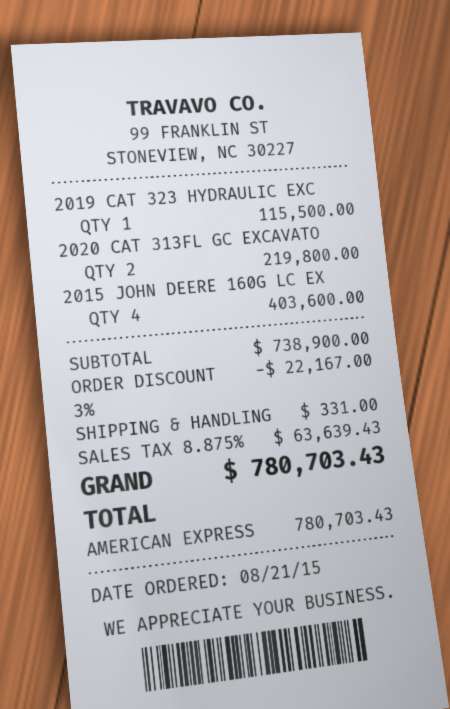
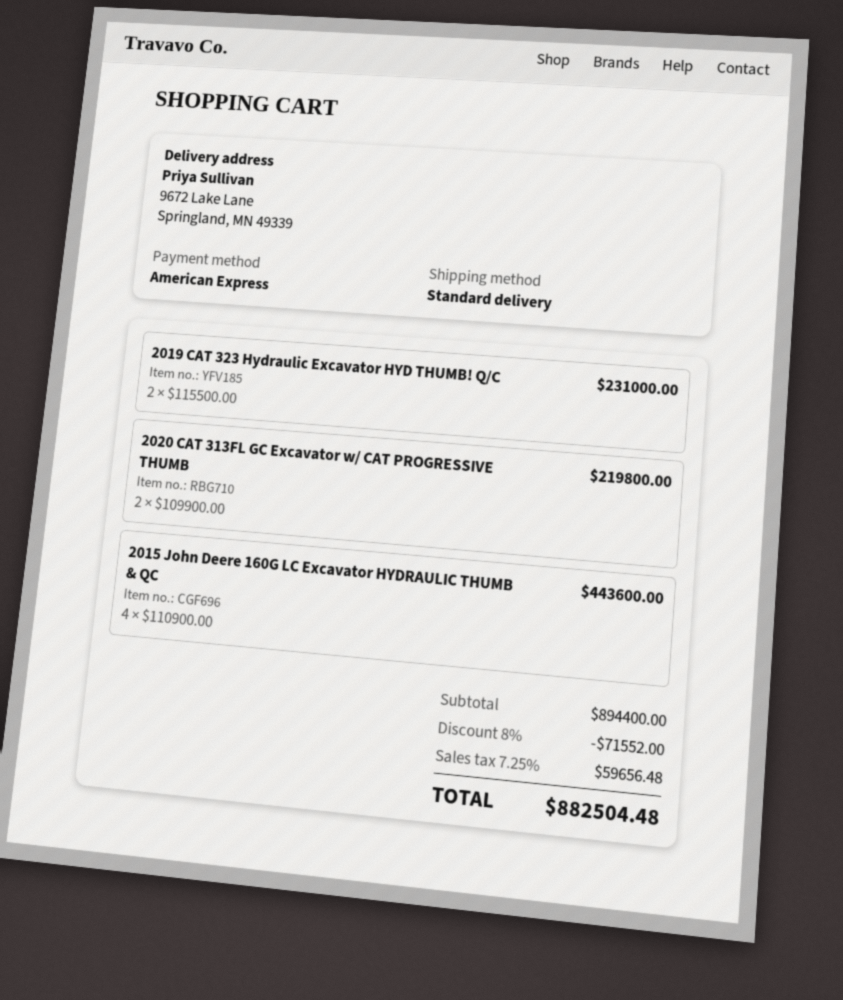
2019 CAT 323 HYDRAULIC EXC: 1 for 115500.00 -> 2 for 231000.00
2015 JOHN DEERE 160G LC EX: 4 for 403600.00 -> 4 for 443600.00
subtotal: 738900.00 -> 894400.00
discount: 3% = 22167.00 -> 8% = 71552.00
shipping: 331.00 -> none
tax: 8.875% = 63639.43 -> 7.25% = 59656.48
total: 780703.43 -> 882504.48

